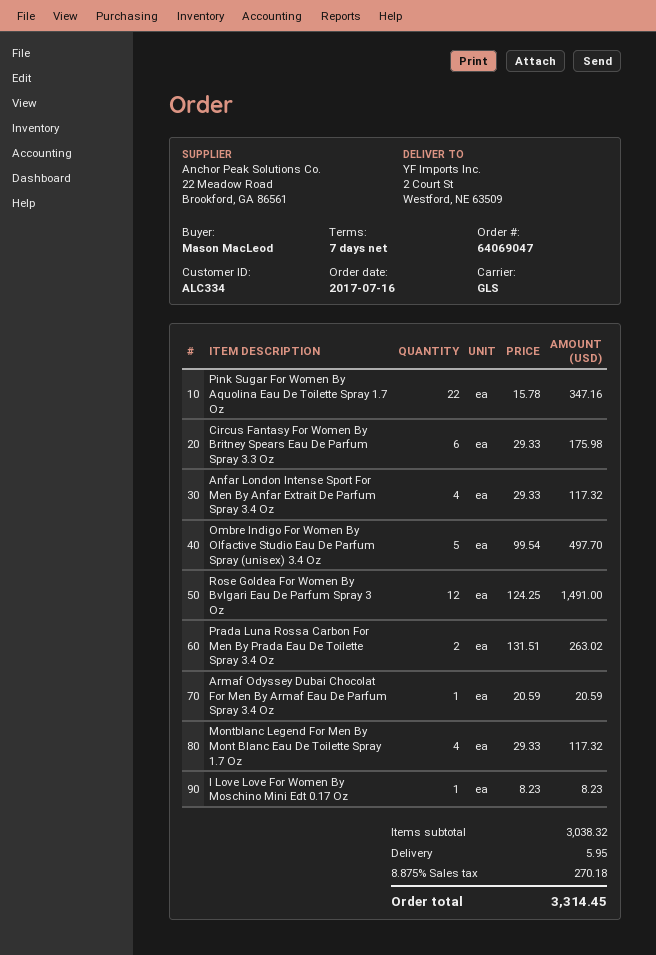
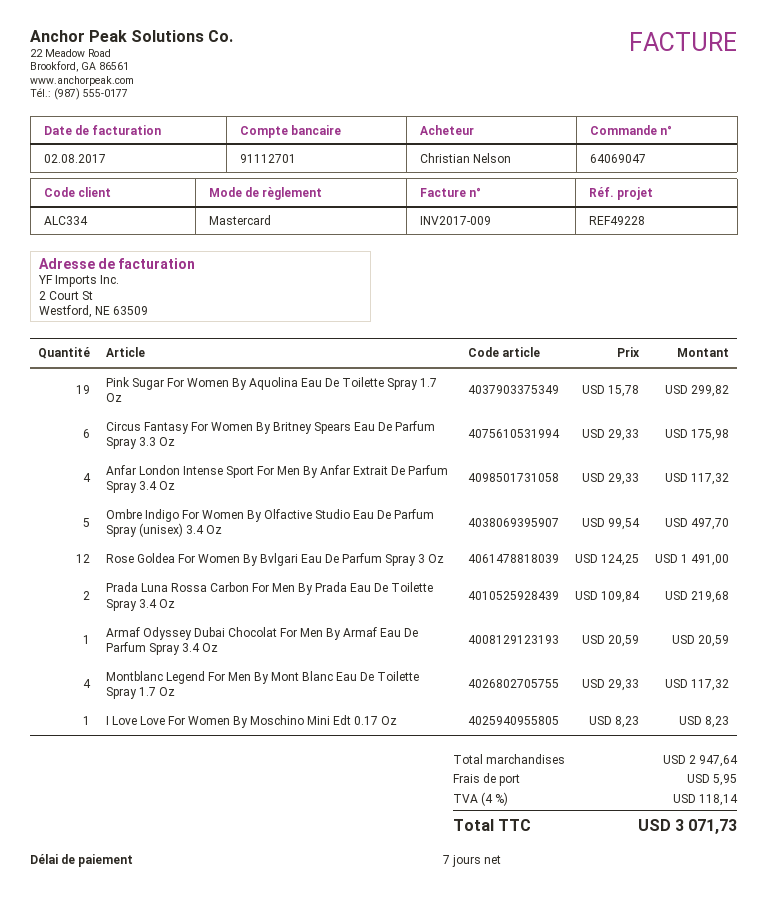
ordered by: Mason MacLeod -> Christian Nelson
Pink Sugar For Women By Aquolina Eau De Toilette Spray 1.7 Oz: 22 x 15.78 = 347.16 -> 19 x 15.78 = 299.82
Prada Luna Rossa Carbon For Men By Prada Eau De Toilette Spray 3.4 Oz: 2 x 131.51 = 263.02 -> 2 x 109.84 = 219.68
subtotal: 3038.32 -> 2947.64
tax: 8.875% = 270.18 -> 4% = 118.14
total: 3314.45 -> 3071.73

